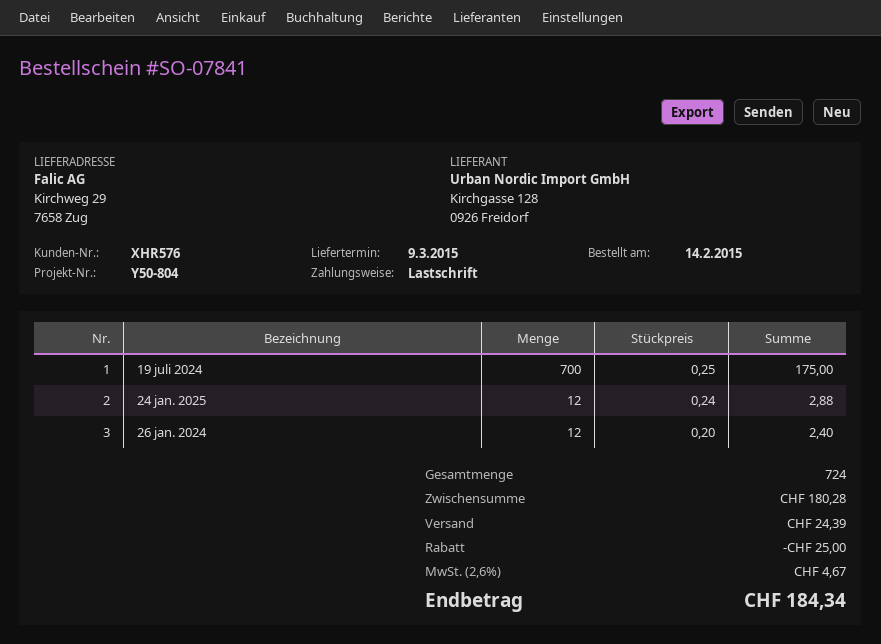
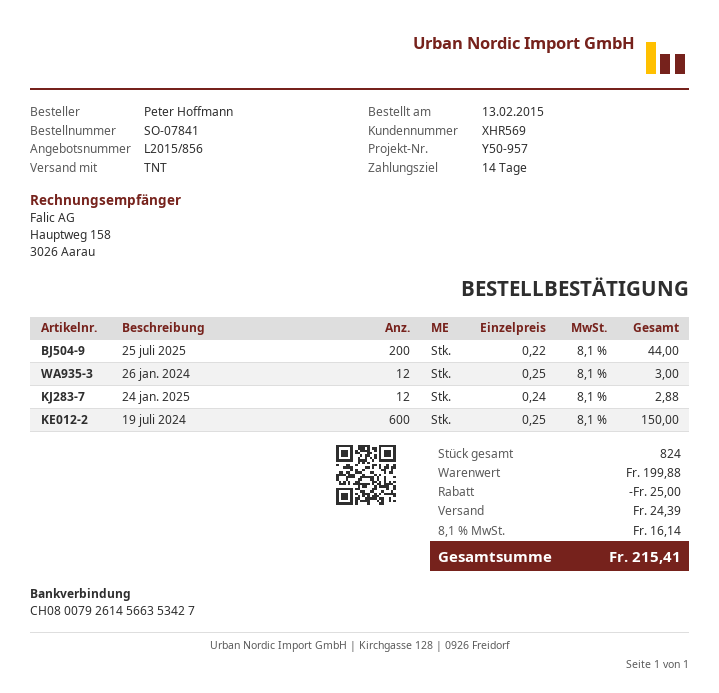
order date: 2015-02-14 -> 2015-02-13
customer number: XHR576 -> XHR569
reference: Y50-804 -> Y50-957
19 juli 2024: 700 x 0.25 = 175.00 -> 600 x 0.25 = 150.00
26 jan. 2024: 12 x 0.20 = 2.40 -> 12 x 0.25 = 3.00
25 juli 2025: none -> 200 x 0.22 = 44.00
total quantity: 724 -> 824
subtotal: 180.28 -> 199.88
tax: 2.6% = 4.67 -> 8.1% = 16.14
total: 184.34 -> 215.41

